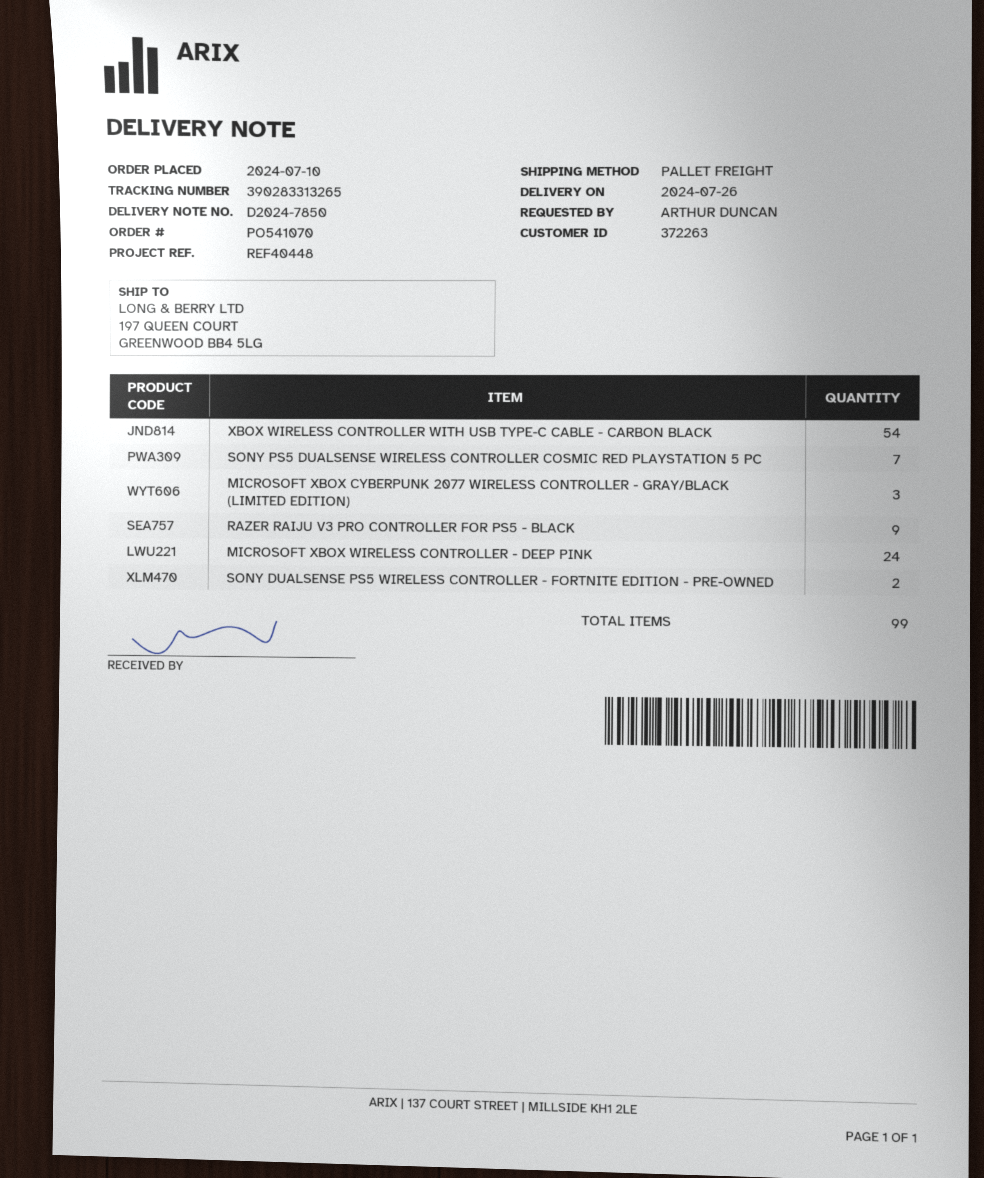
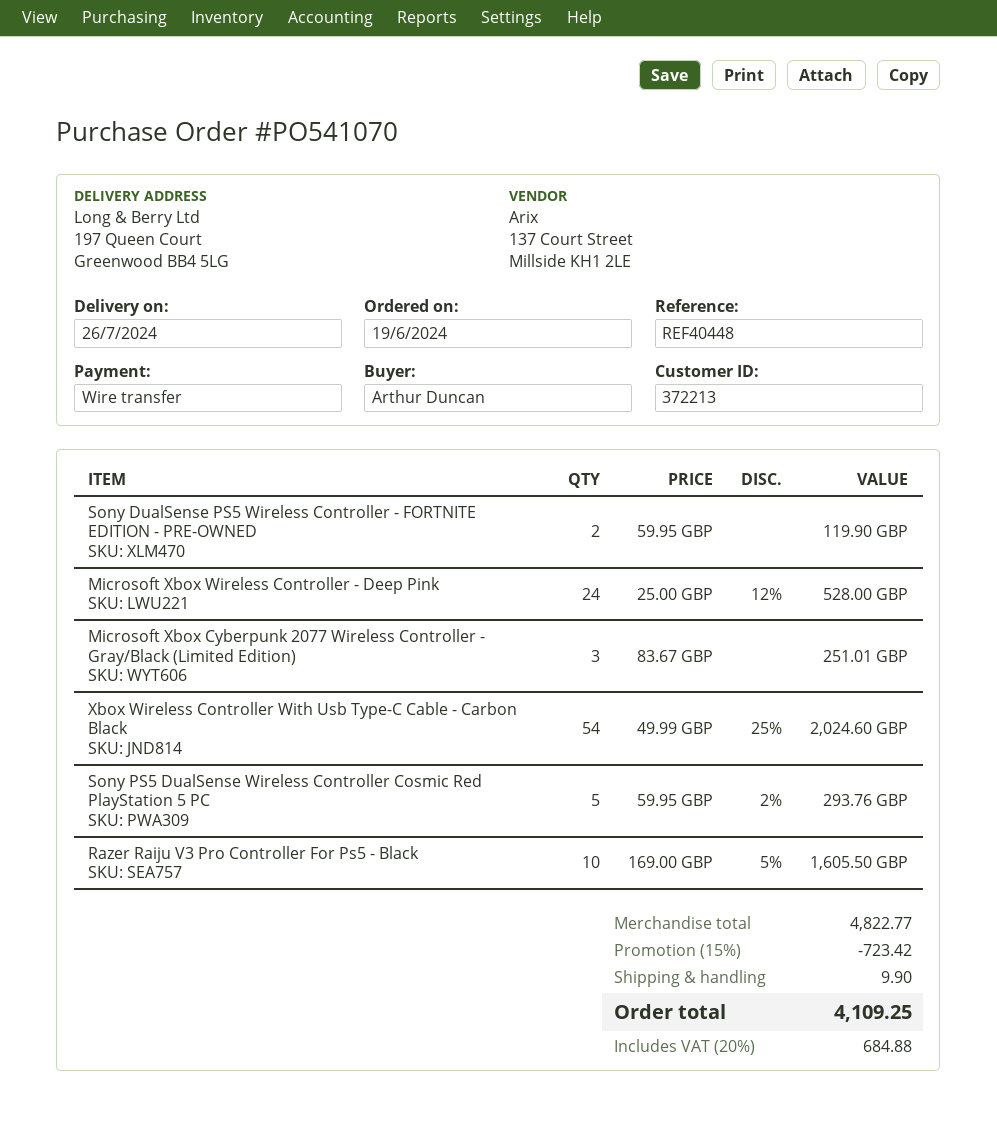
order date: 2024-07-10 -> 2024-06-19
customer number: 372263 -> 372213
SONY PS5 DUALSENSE WIRELESS CONTROLLER COSMIC RED PLAYSTATION 5 PC: 7 -> 5
RAZER RAIJU V3 PRO CONTROLLER FOR PS5 - BLACK: 9 -> 10

